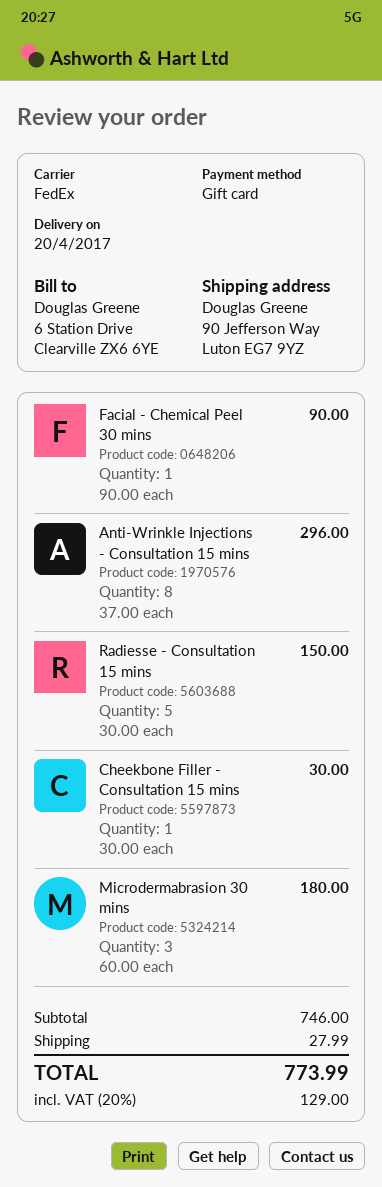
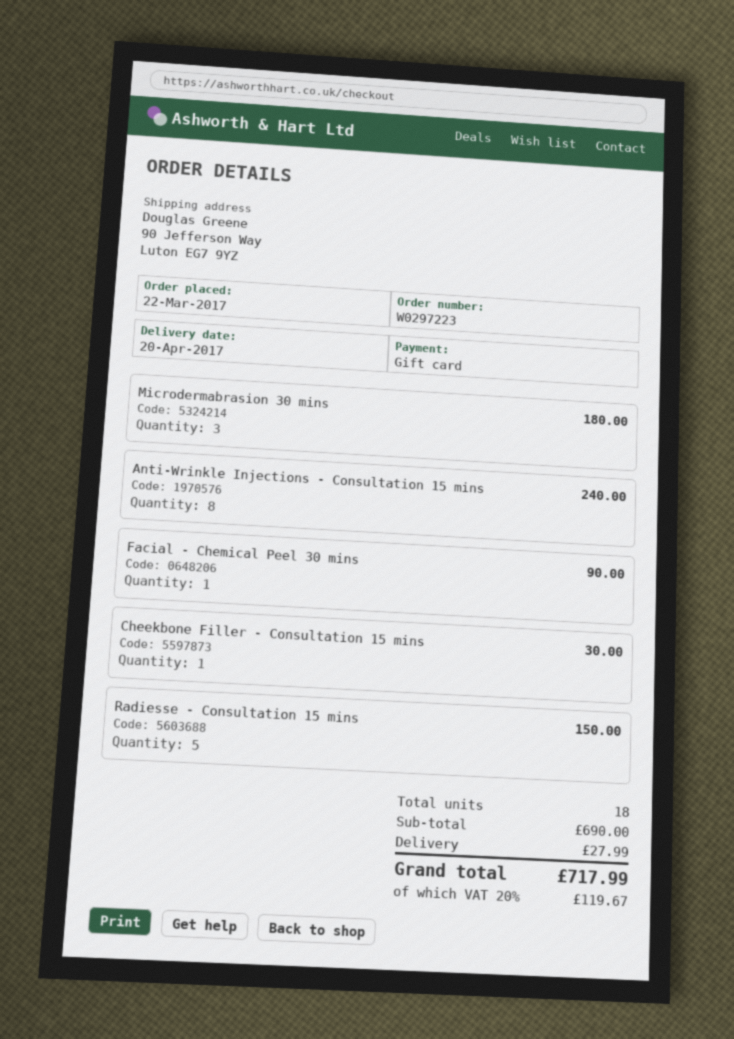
Anti-Wrinkle Injections - Consultation 15 mins: 8 for 296.00 -> 8 for 240.00
subtotal: 746.00 -> 690.00
tax: 20% = 129.00 -> 20% = 119.67
total: 773.99 -> 717.99

